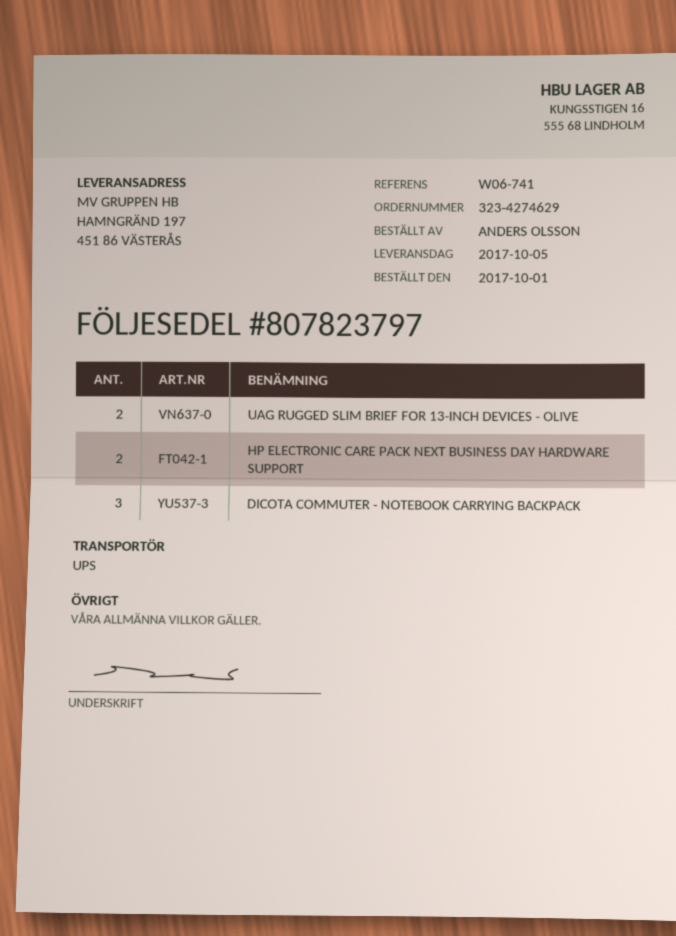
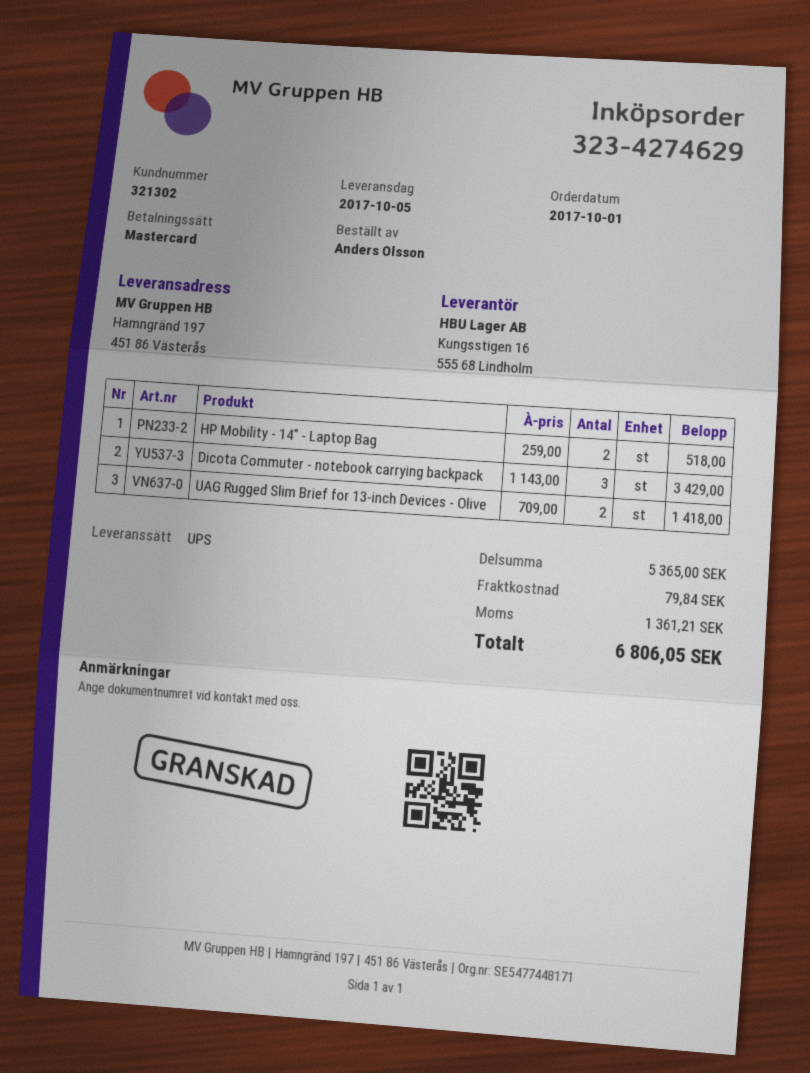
HP ELECTRONIC CARE PACK NEXT BUSINESS DAY HARDWARE SUPPORT: 2 -> none
HP Mobility - 14" - Laptop Bag: none -> 2

